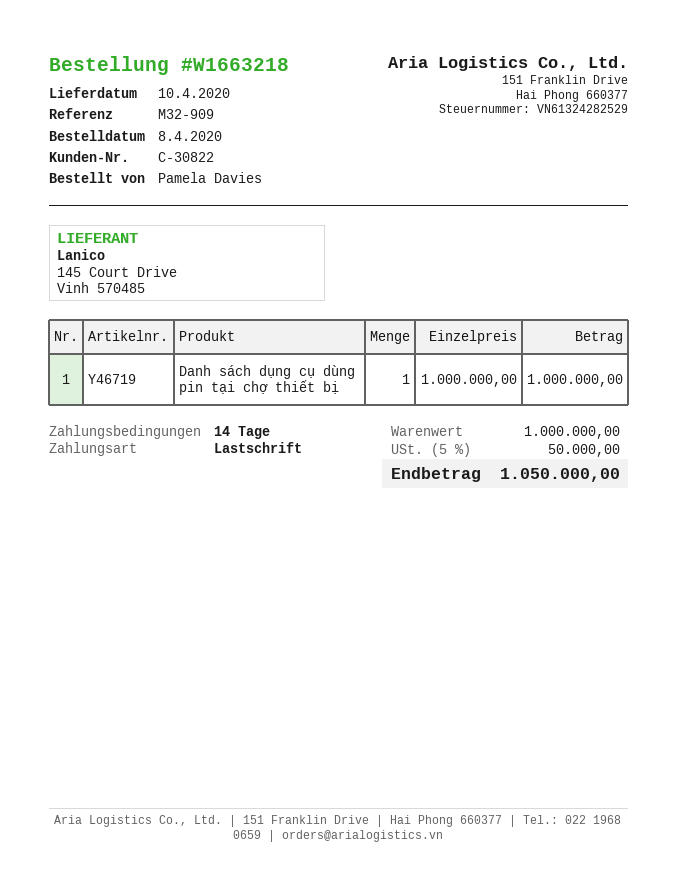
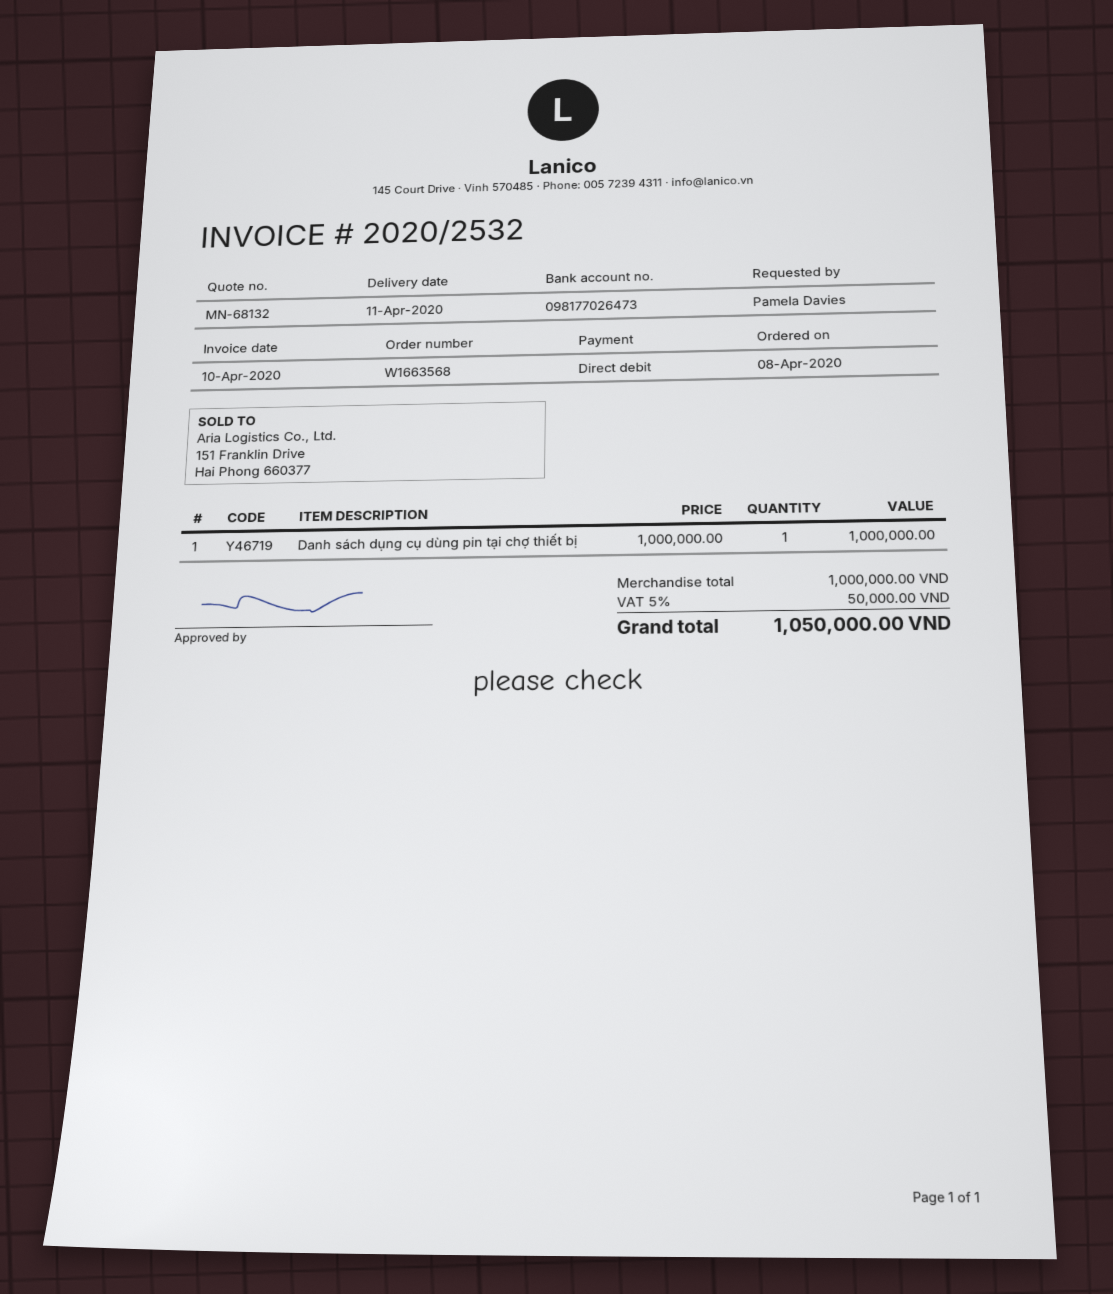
order number: W1663218 -> W1663568
delivery date: 2020-04-10 -> 2020-04-11

